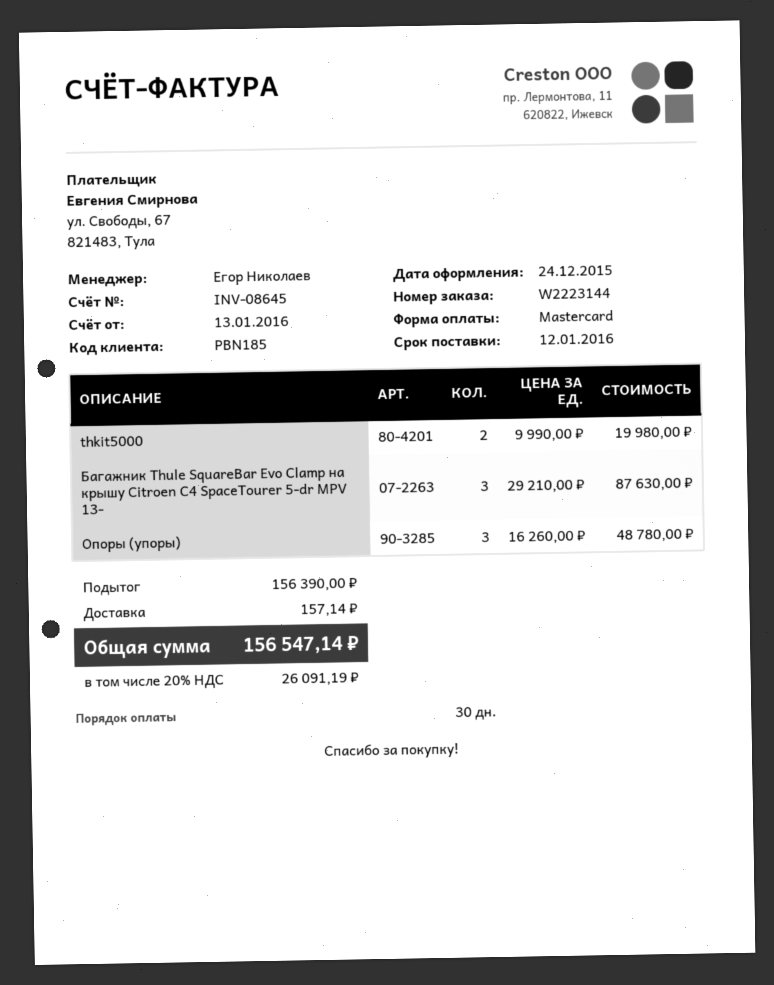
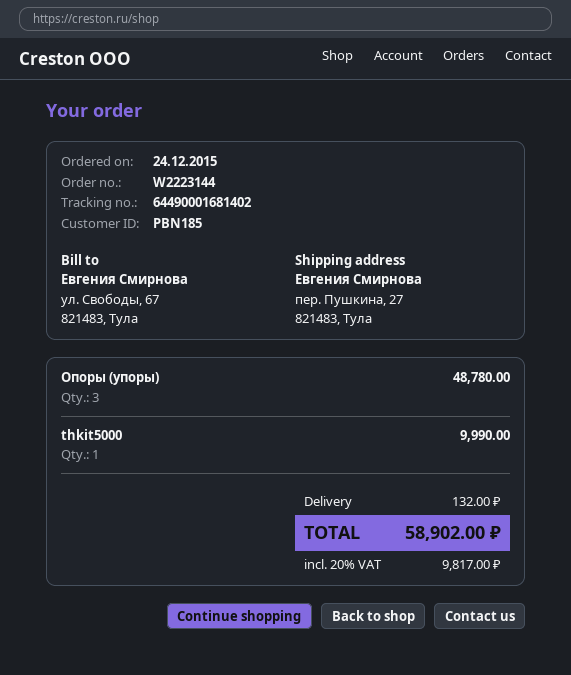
thkit5000: 2 for 19980.00 -> 1 for 9990.00
Багажник Thule SquareBar Evo Clamp на крышу Citroen C4 SpaceTourer 5-dr MPV 13-: 3 for 87630.00 -> none
shipping: 157.14 -> 132.00
tax: 20% = 26091.19 -> 20% = 9817.00
total: 156547.14 -> 58902.00

